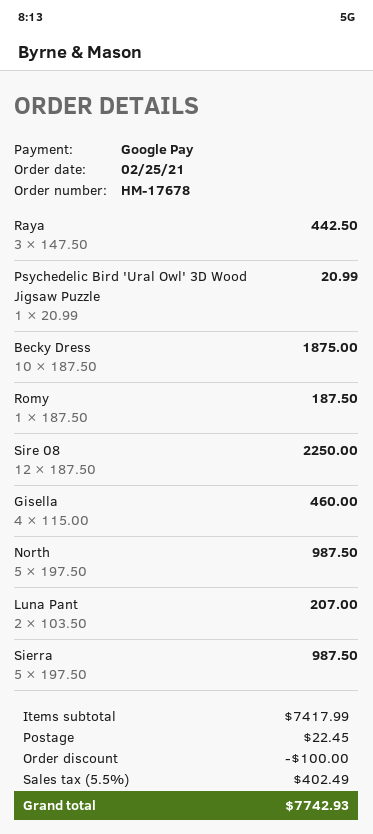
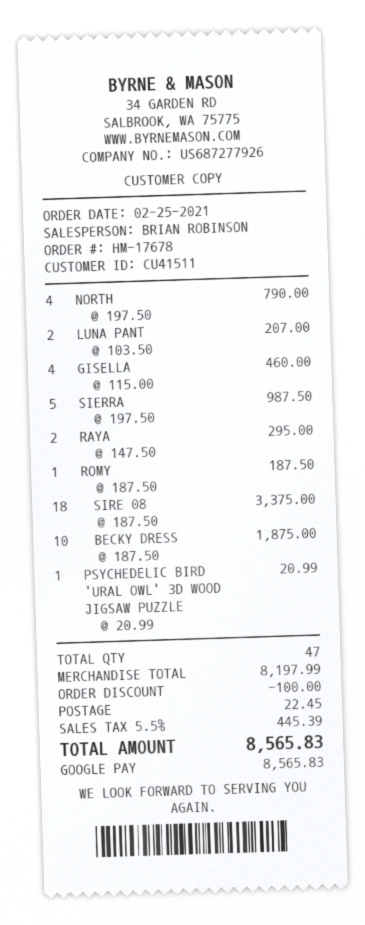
Raya: 3 x 147.50 = 442.50 -> 2 x 147.50 = 295.00
Sire 08: 12 x 187.50 = 2250.00 -> 18 x 187.50 = 3375.00
North: 5 x 197.50 = 987.50 -> 4 x 197.50 = 790.00
subtotal: 7417.99 -> 8197.99
tax: 5.5% = 402.49 -> 5.5% = 445.39
total: 7742.93 -> 8565.83

